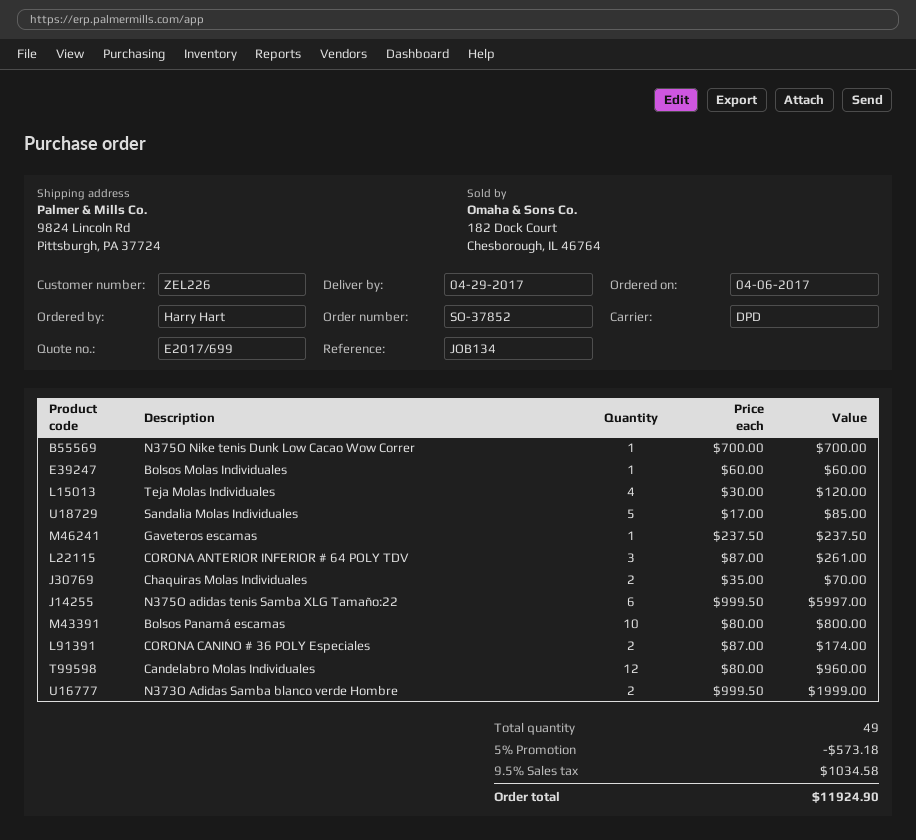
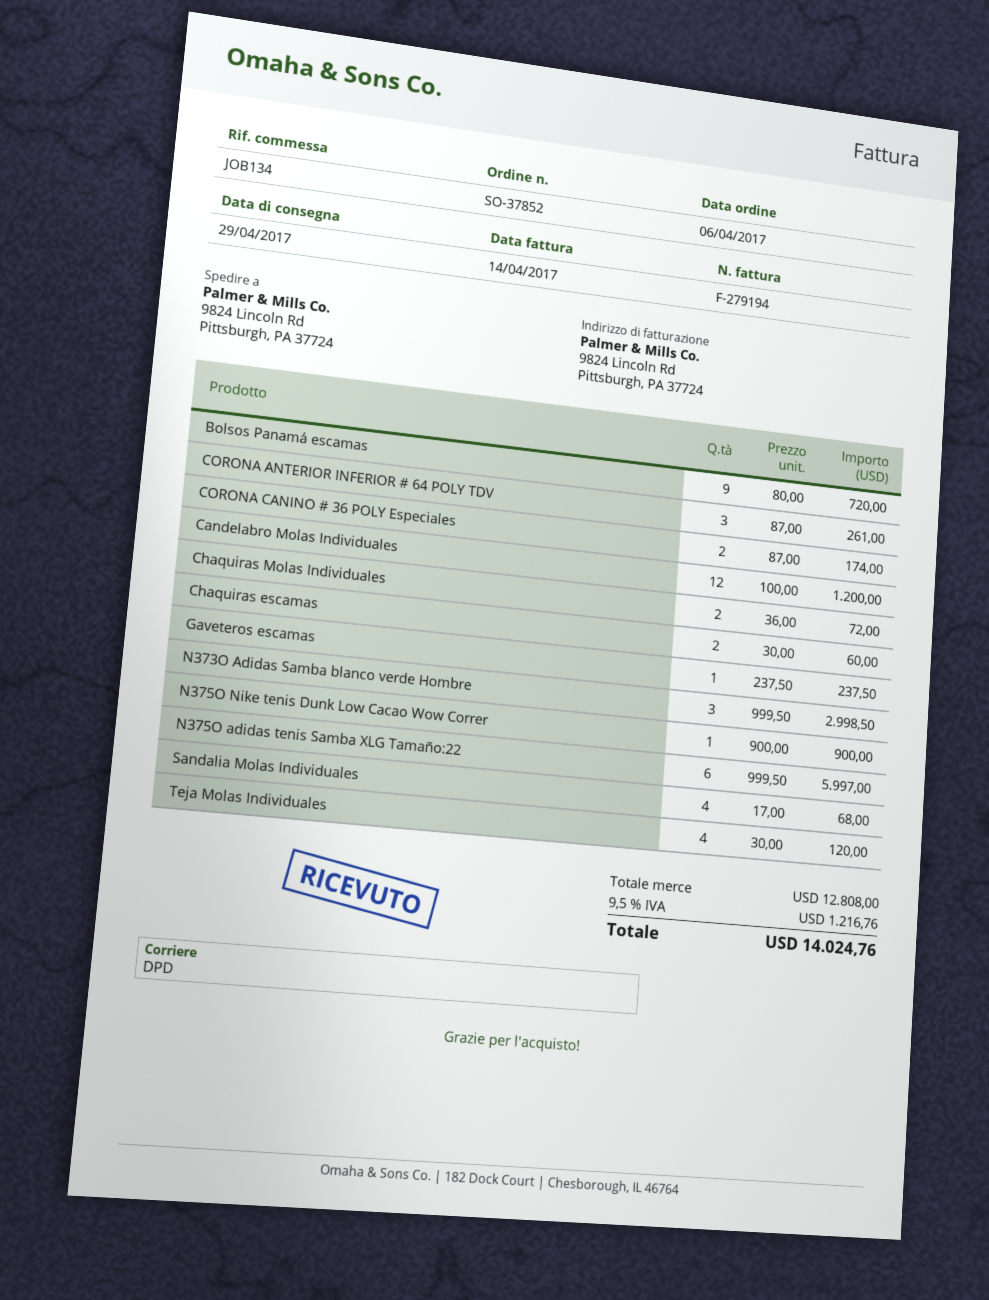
N375O Nike tenis Dunk Low Cacao Wow Correr: 1 x 700.00 = 700.00 -> 1 x 900.00 = 900.00
Bolsos Molas Individuales: 1 x 60.00 = 60.00 -> none
Sandalia Molas Individuales: 5 x 17.00 = 85.00 -> 4 x 17.00 = 68.00
Chaquiras Molas Individuales: 2 x 35.00 = 70.00 -> 2 x 36.00 = 72.00
Bolsos Panamá escamas: 10 x 80.00 = 800.00 -> 9 x 80.00 = 720.00
Candelabro Molas Individuales: 12 x 80.00 = 960.00 -> 12 x 100.00 = 1200.00
N373O Adidas Samba blanco verde Hombre: 2 x 999.50 = 1999.00 -> 3 x 999.50 = 2998.50
Chaquiras escamas: none -> 2 x 30.00 = 60.00
discount: 5% = 573.18 -> none
tax: 9.5% = 1034.58 -> 9.5% = 1216.76
total: 11924.90 -> 14024.76

